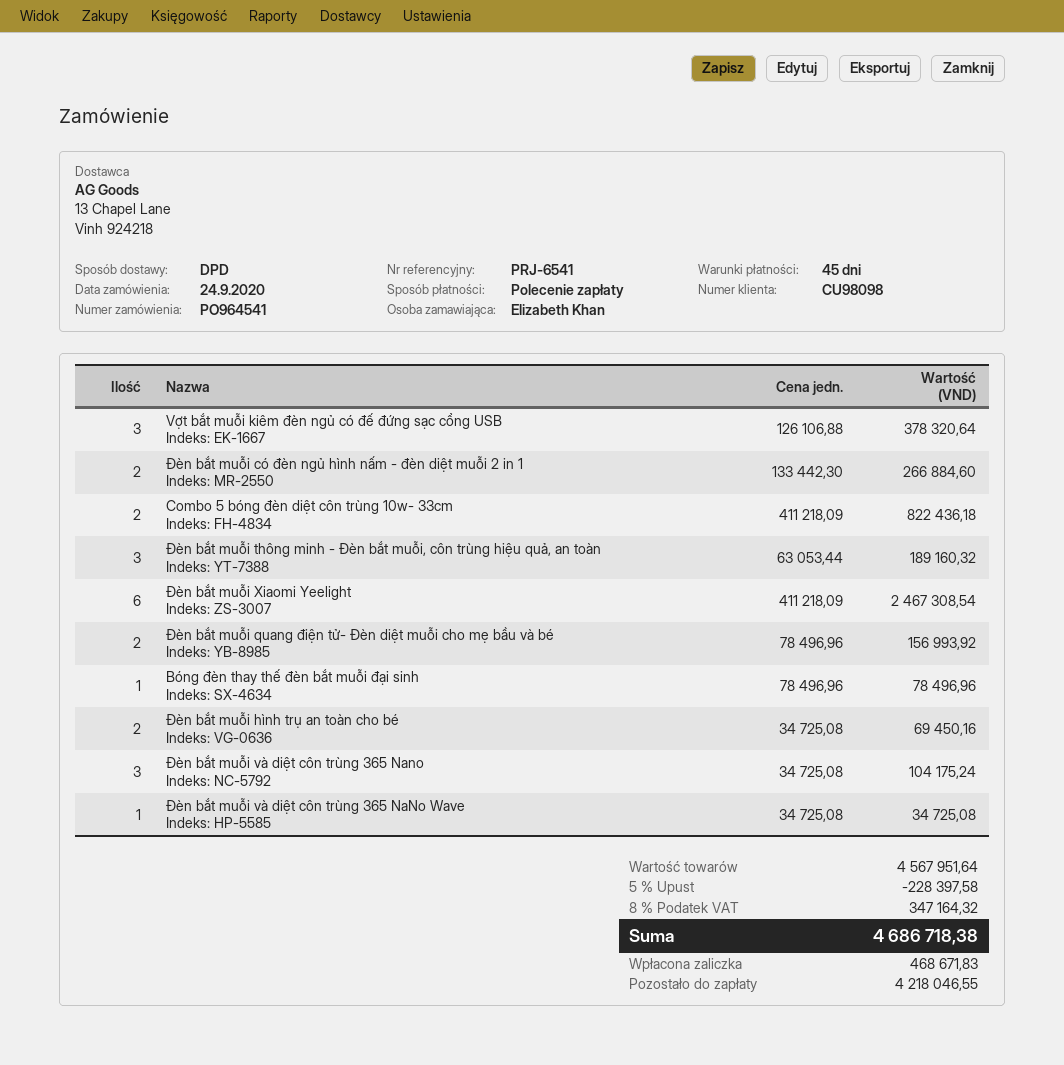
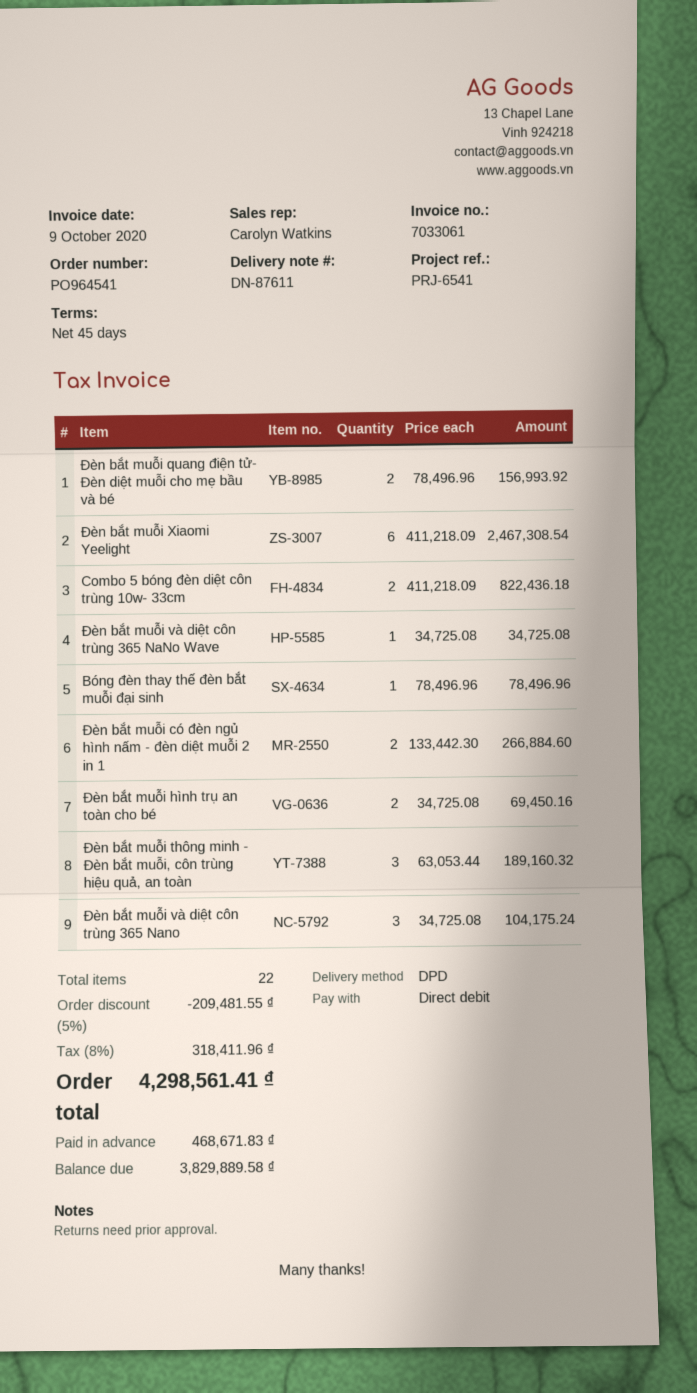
Vợt bắt muỗi kiêm đèn ngủ có đế đứng sạc cổng USB: 3 x 126106.88 = 378320.64 -> none
discount: 5% = 228397.58 -> 5% = 209481.55
tax: 8% = 347164.32 -> 8% = 318411.96
total: 4686718.38 -> 4298561.41
balance: 4218046.55 -> 3829889.58

